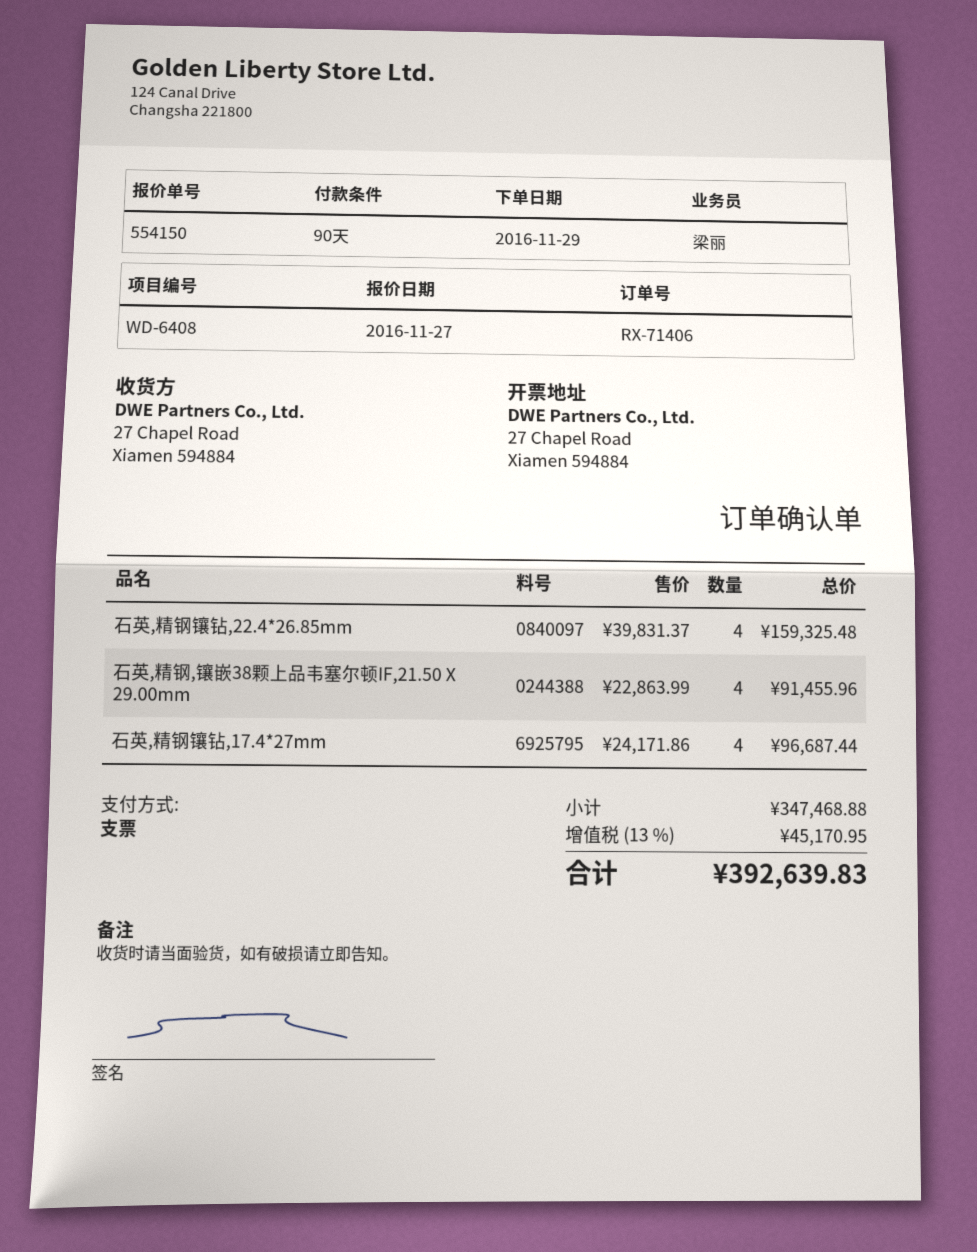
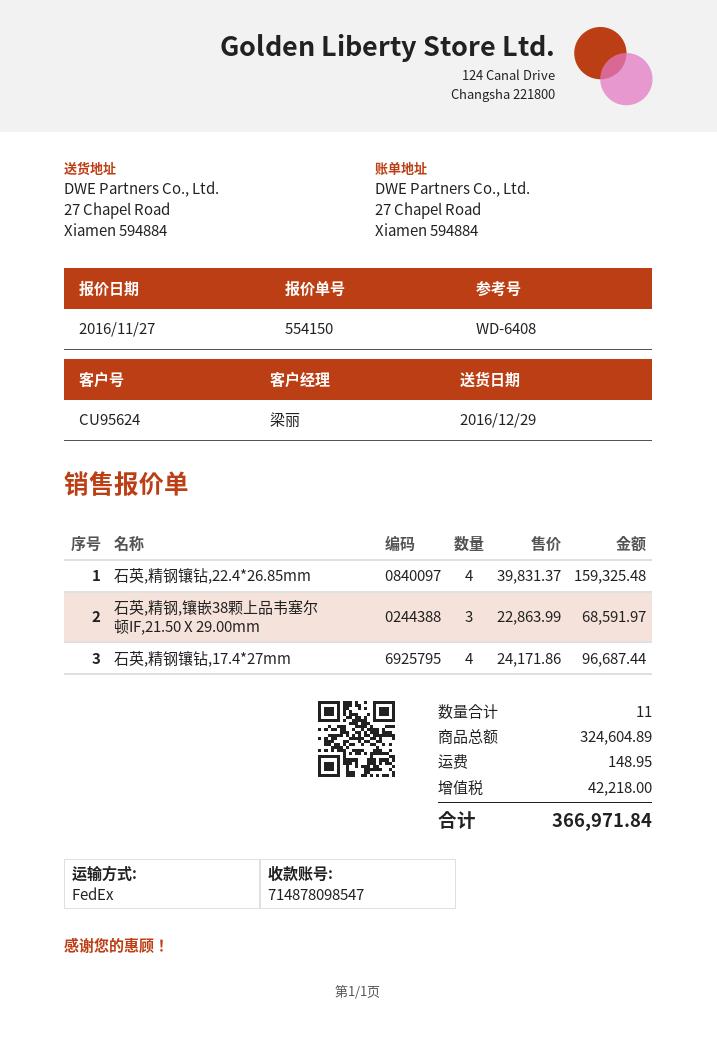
石英,精钢,镶嵌38颗上品韦塞尔顿IF,21.50 X 29.00mm: 4 x 22863.99 = 91455.96 -> 3 x 22863.99 = 68591.97
subtotal: 347468.88 -> 324604.89
shipping: none -> 148.95
tax: 45170.95 -> 42218.00
total: 392639.83 -> 366971.84

